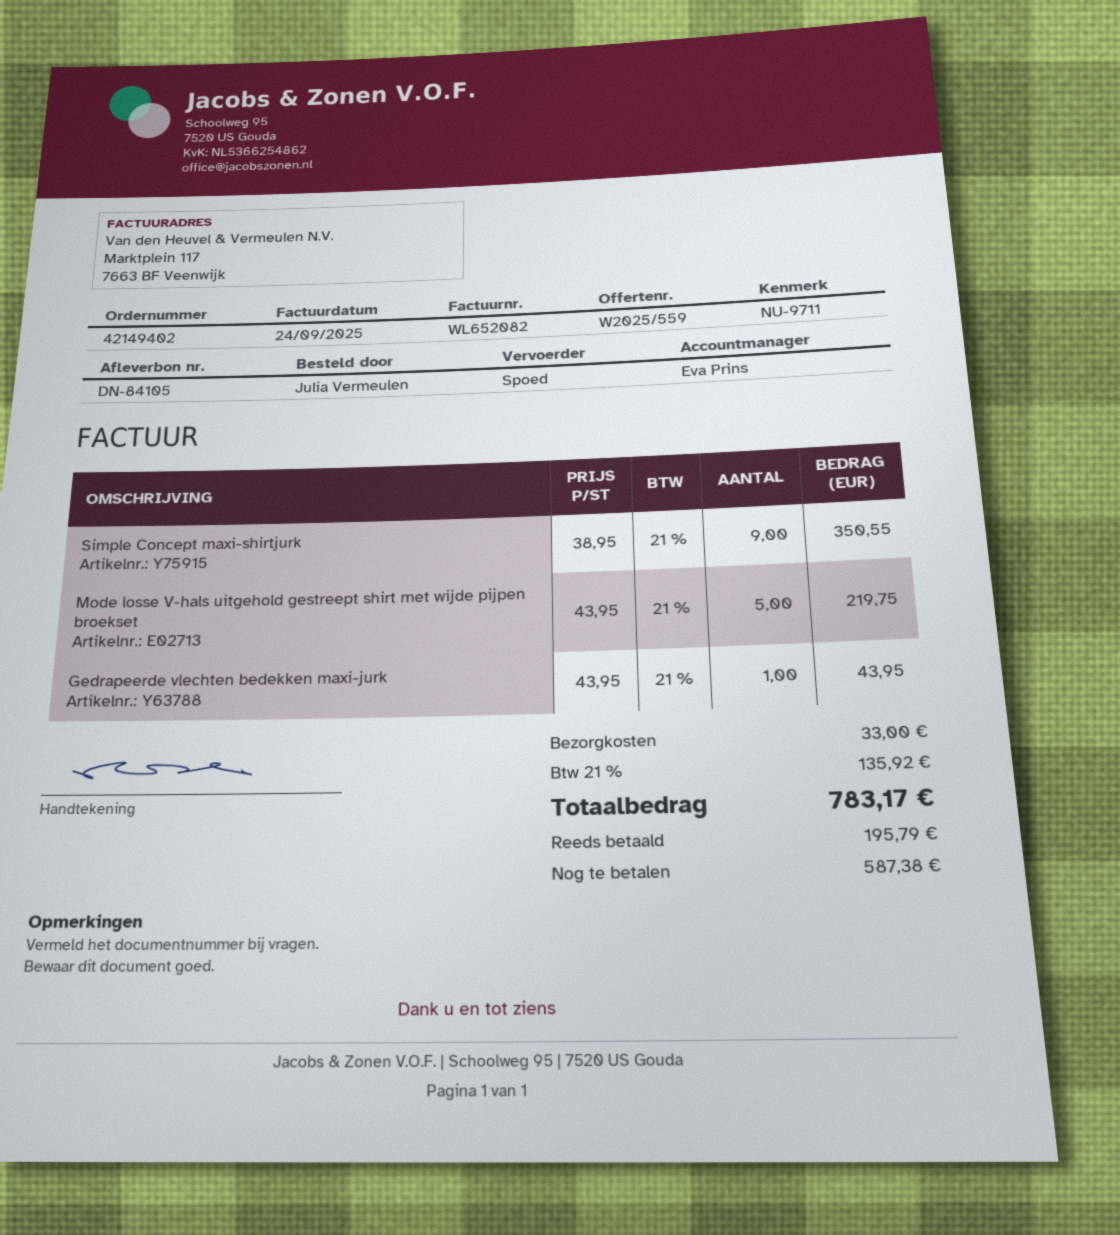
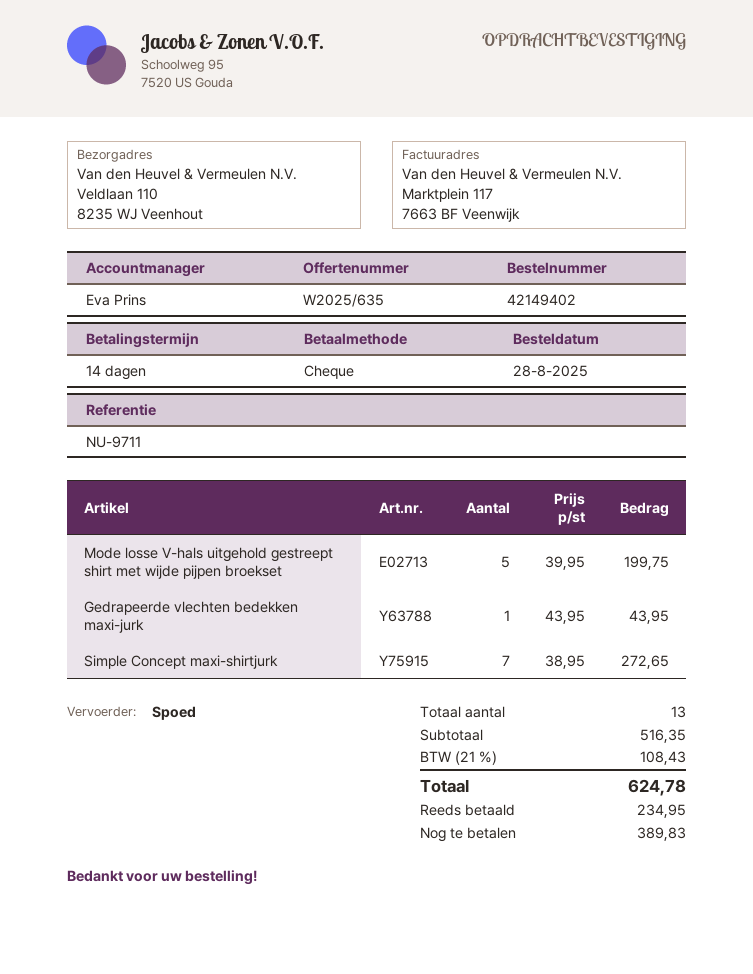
quote number: W2025/559 -> W2025/635
Simple Concept maxi-shirtjurk: 9 x 38.95 = 350.55 -> 7 x 38.95 = 272.65
Mode losse V-hals uitgehold gestreept shirt met wijde pijpen broekset: 5 x 43.95 = 219.75 -> 5 x 39.95 = 199.75
shipping: 33.00 -> none
tax: 21% = 135.92 -> 21% = 108.43
total: 783.17 -> 624.78
deposit: 195.79 -> 234.95
balance: 587.38 -> 389.83

